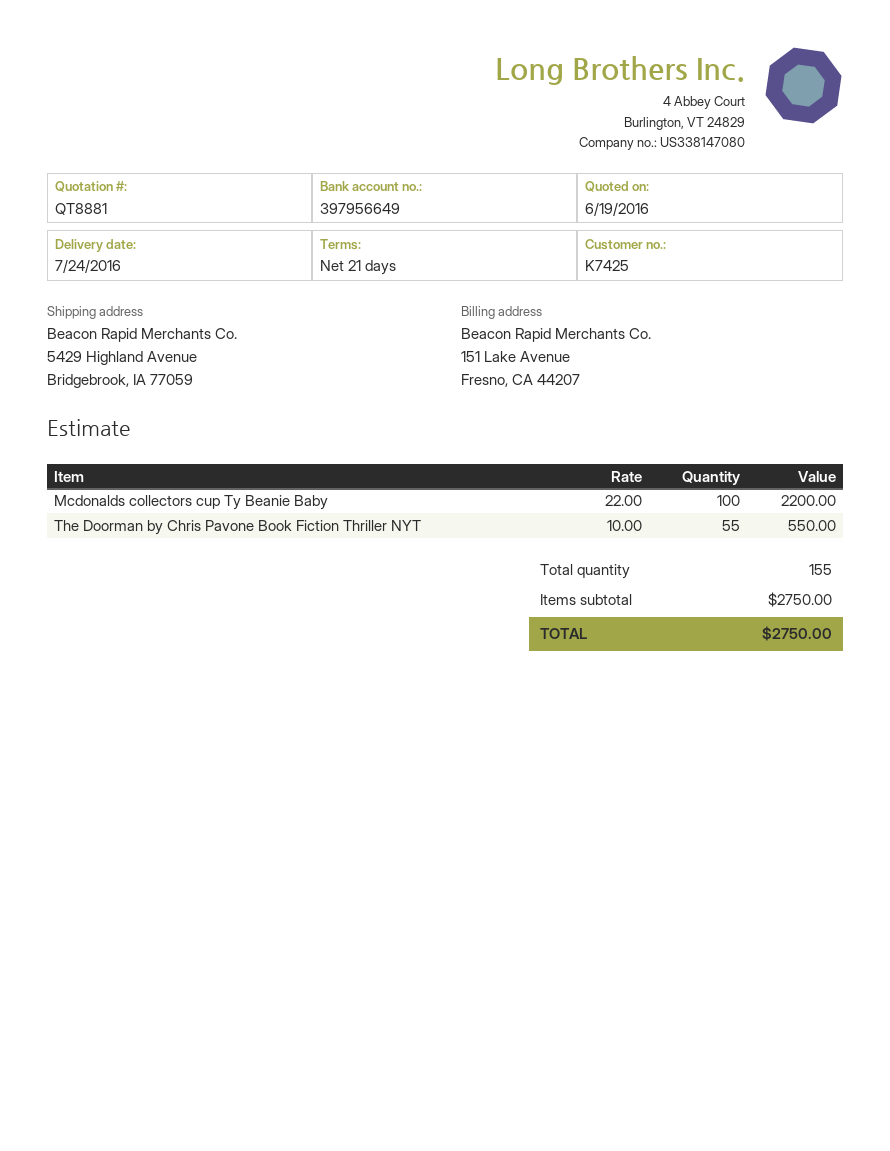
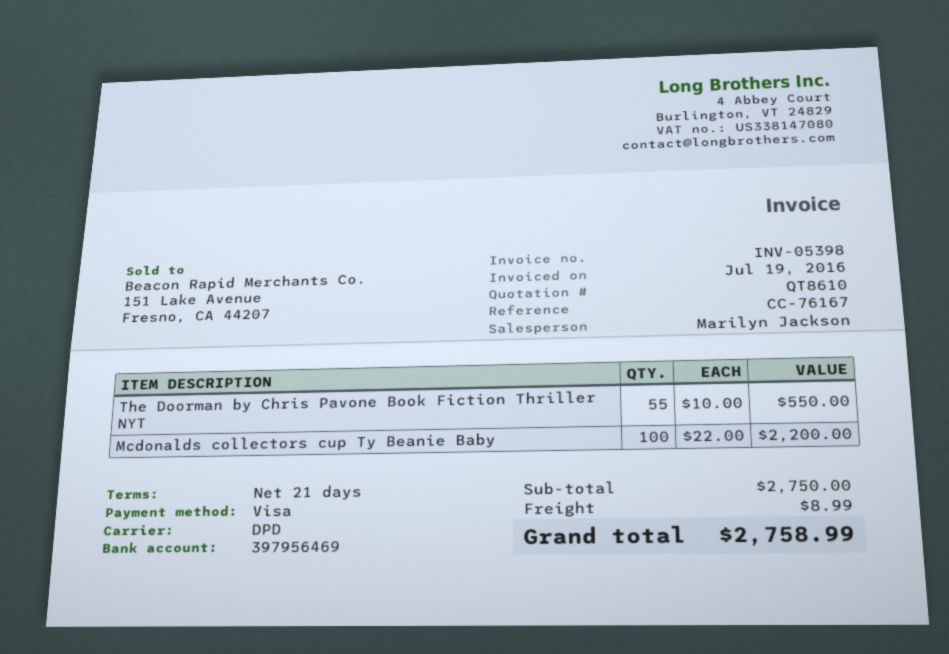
quote number: QT8881 -> QT8610
bank account: 397956649 -> 397956469
shipping: none -> 8.99
total: 2750.00 -> 2758.99

